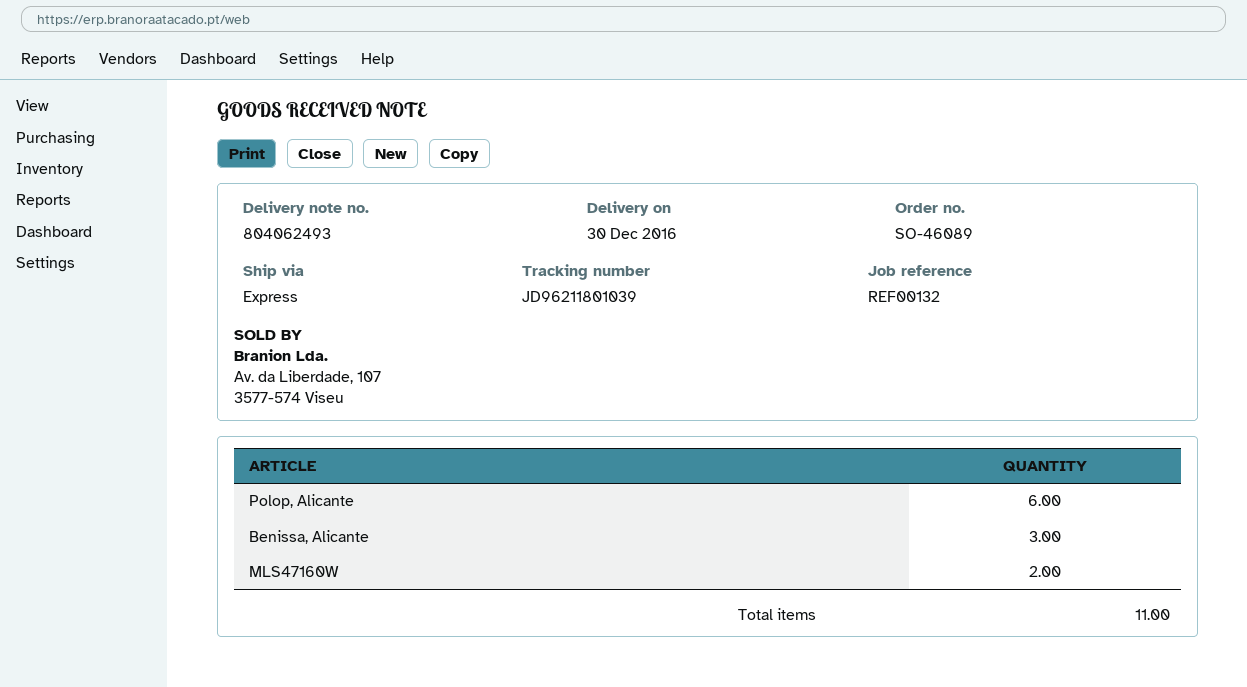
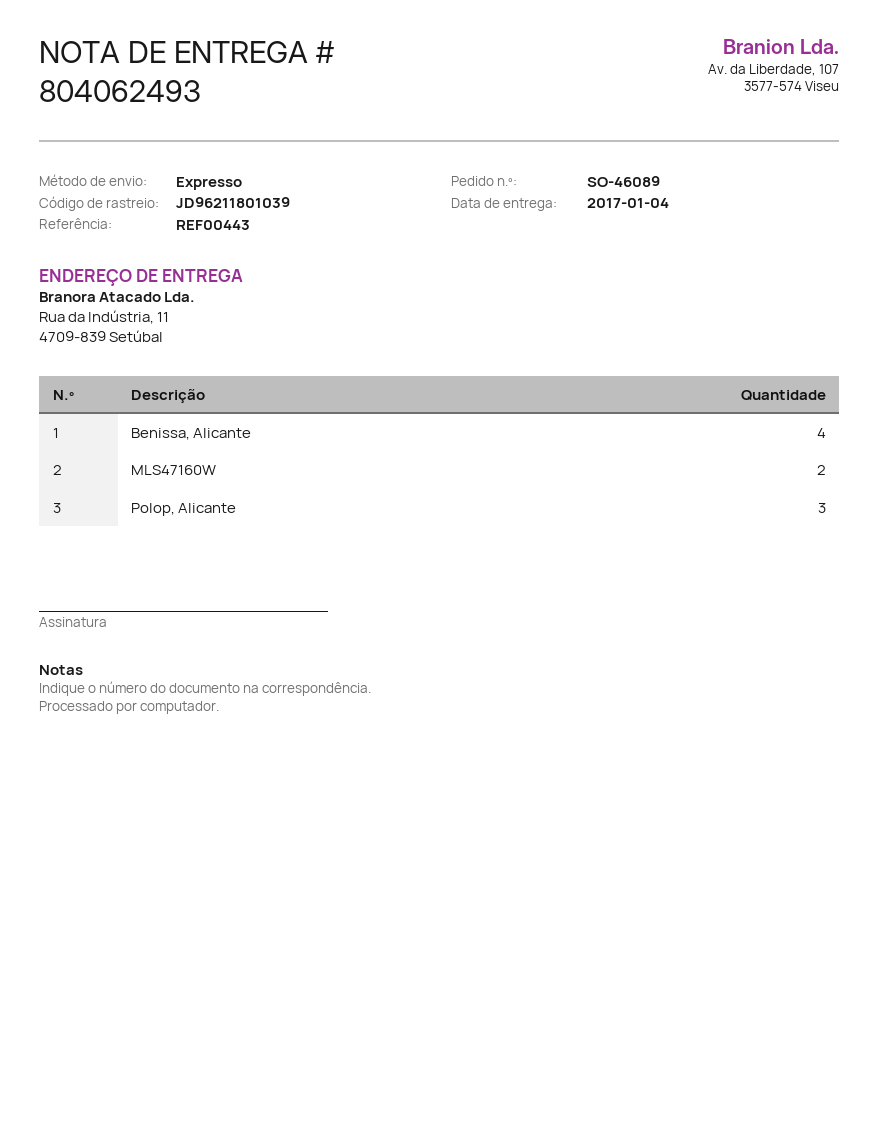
delivery date: 2016-12-30 -> 2017-01-04
reference: REF00132 -> REF00443
Polop, Alicante: 6 -> 3
Benissa, Alicante: 3 -> 4

